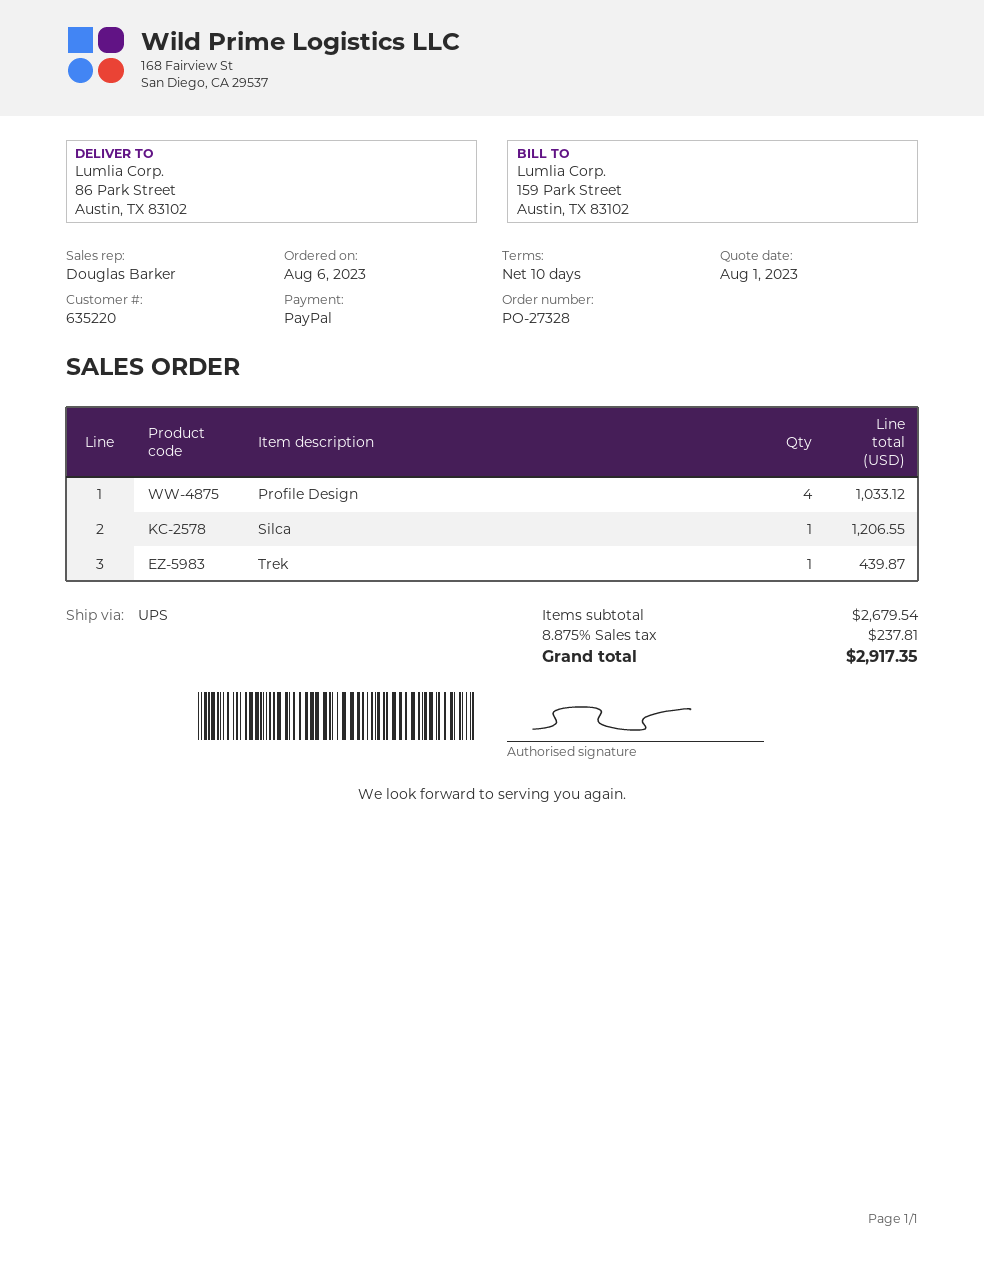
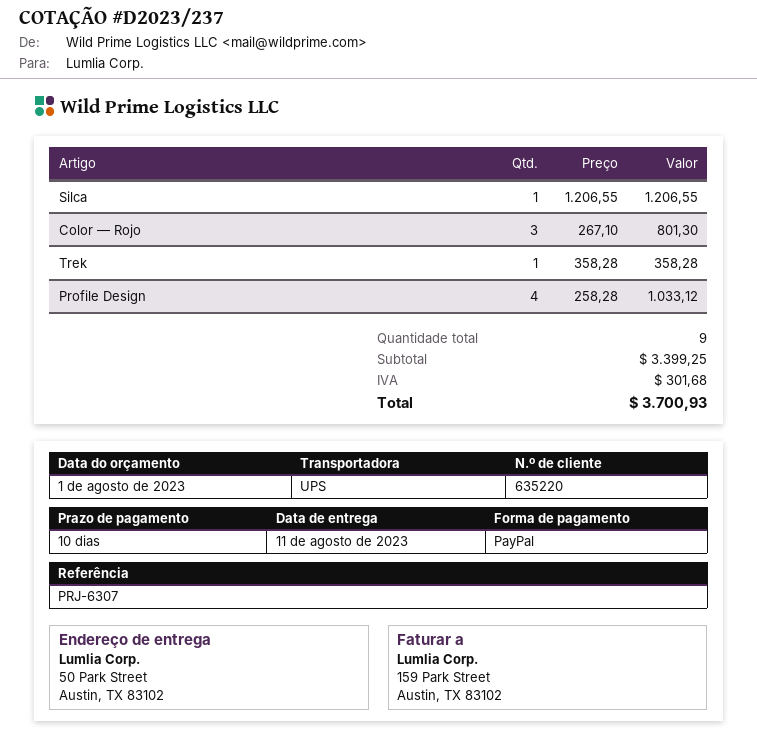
ship to: 86 Park Street, Austin, TX 83102 -> 50 Park Street, Austin, TX 83102
Trek: 1 for 439.87 -> 1 for 358.28
Color — Rojo: none -> 3 for 801.30
subtotal: 2679.54 -> 3399.25
tax: 237.81 -> 301.68
total: 2917.35 -> 3700.93

